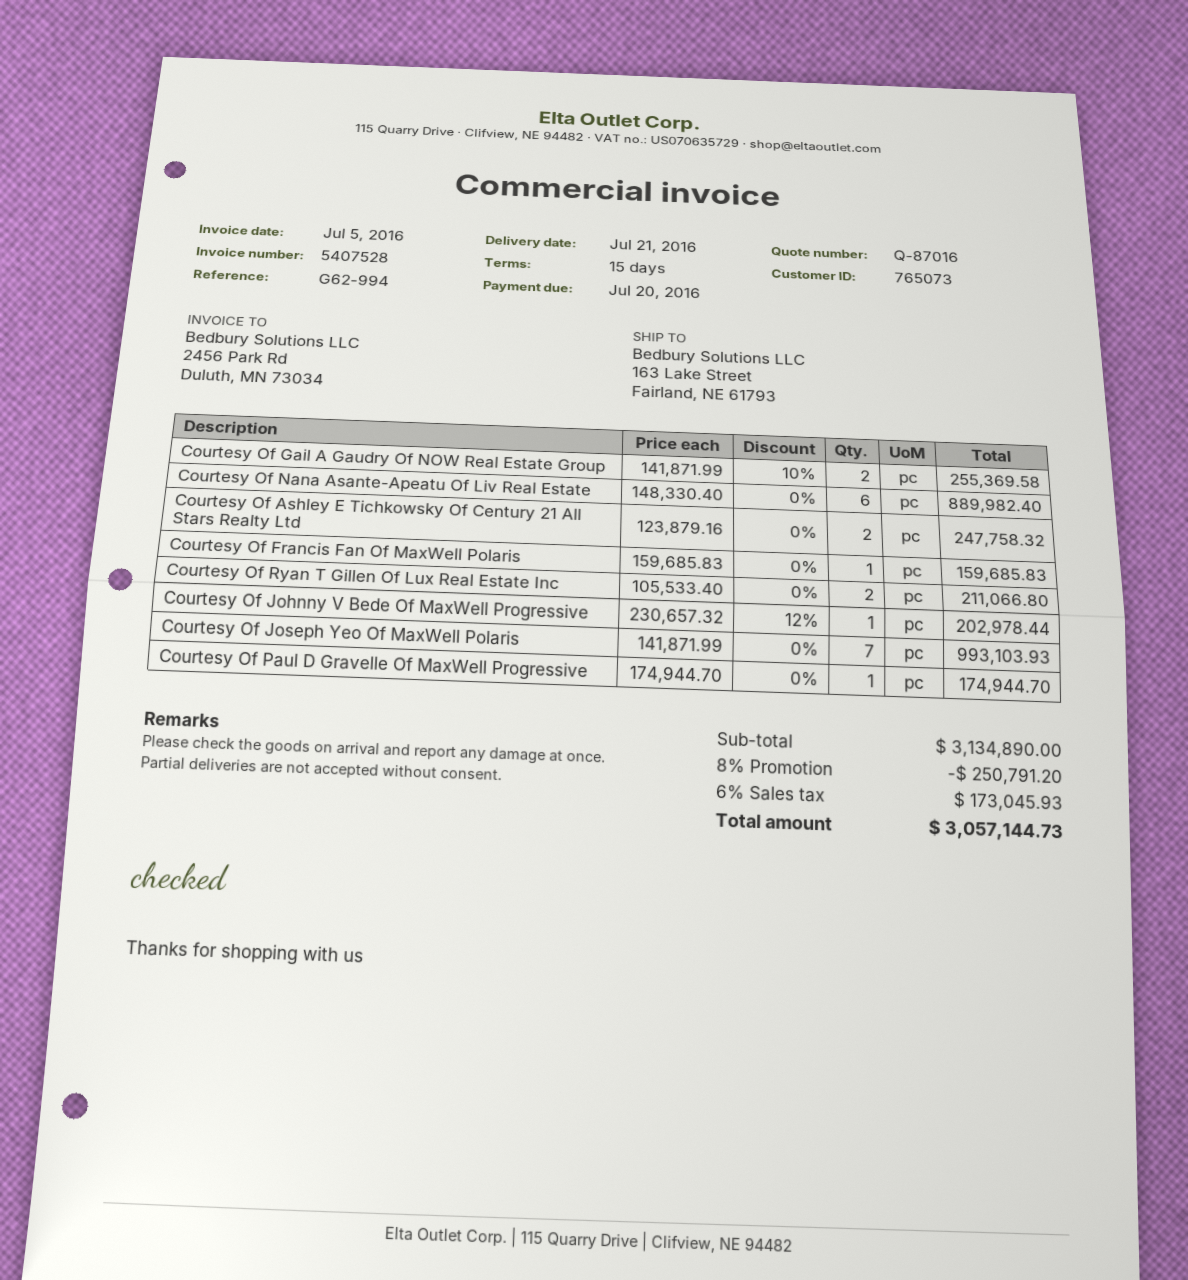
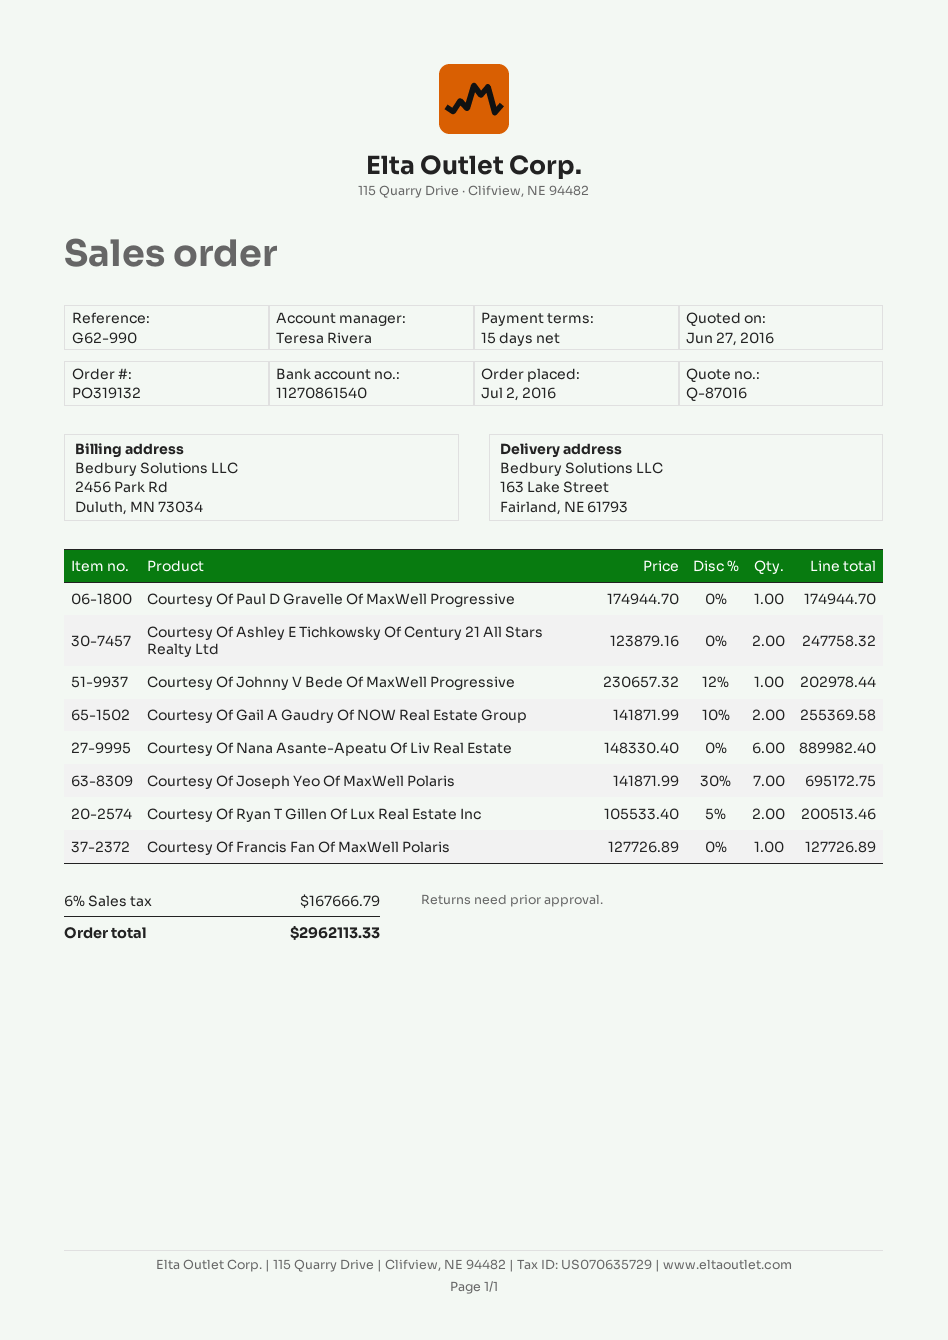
reference: G62-994 -> G62-990
Courtesy Of Francis Fan Of MaxWell Polaris: 1 x 159685.83 = 159685.83 -> 1 x 127726.89 = 127726.89
Courtesy Of Ryan T Gillen Of Lux Real Estate Inc: 2 x 105533.40 = 211066.80 -> 2 x 105533.40 - 5% = 200513.46
Courtesy Of Joseph Yeo Of MaxWell Polaris: 7 x 141871.99 = 993103.93 -> 7 x 141871.99 - 30% = 695172.75
discount: 8% = 250791.20 -> none
tax: 6% = 173045.93 -> 6% = 167666.79
total: 3057144.73 -> 2962113.33

